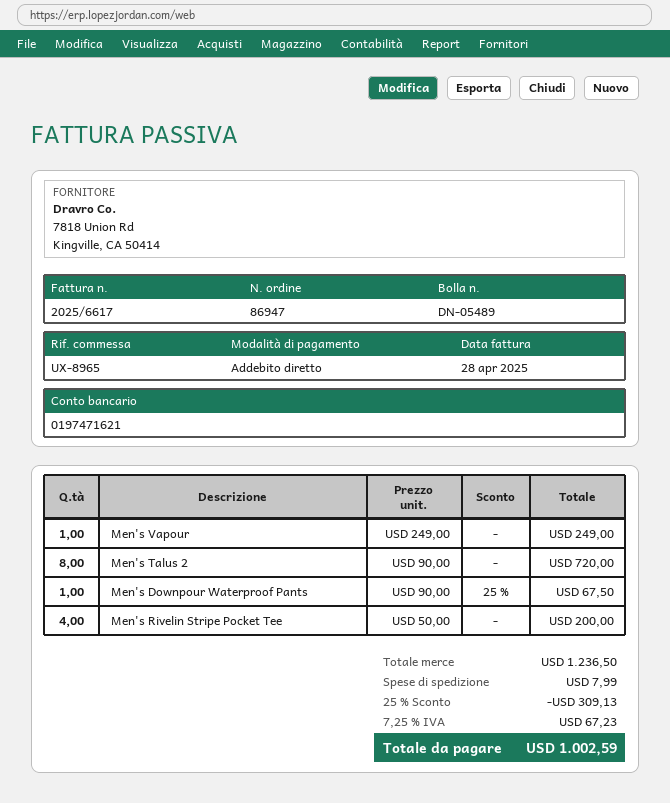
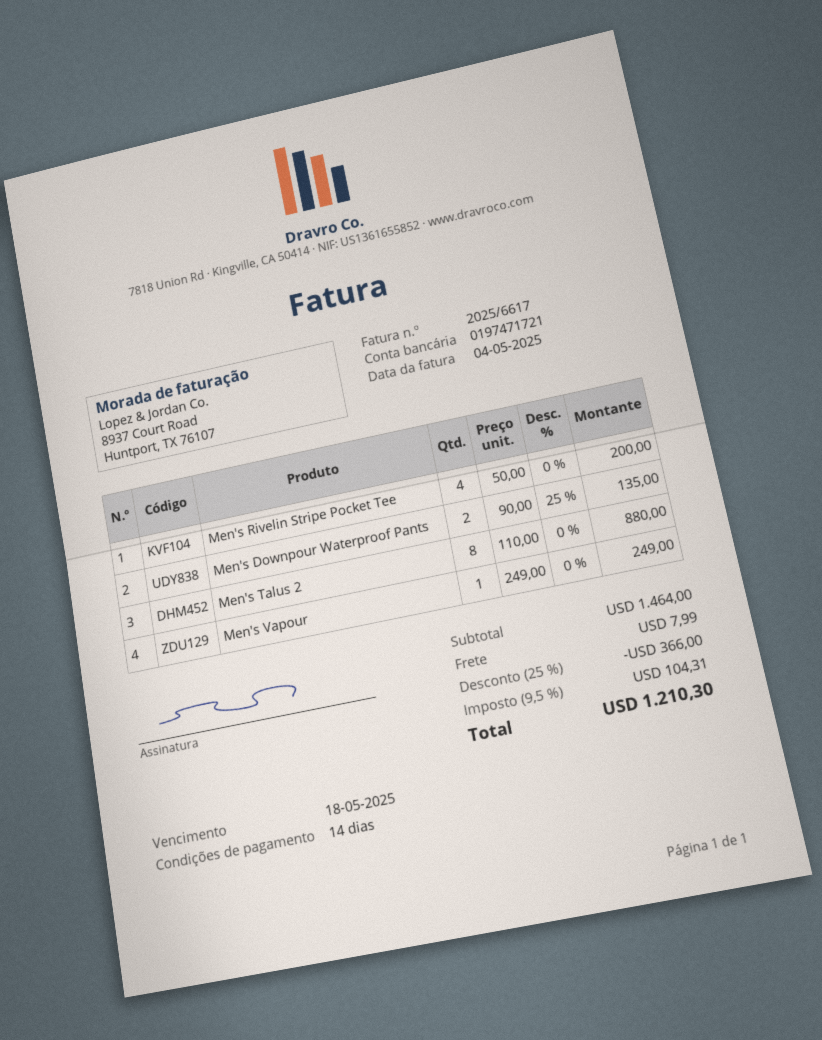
invoice date: 2025-04-28 -> 2025-05-04
bank account: 0197471621 -> 0197471721
Men's Talus 2: 8 x 90.00 = 720.00 -> 8 x 110.00 = 880.00
Men's Downpour Waterproof Pants: 1 x 90.00 - 25% = 67.50 -> 2 x 90.00 - 25% = 135.00
subtotal: 1236.50 -> 1464.00
discount: 25% = 309.13 -> 25% = 366.00
tax: 7.25% = 67.23 -> 9.5% = 104.31
total: 1002.59 -> 1210.30

